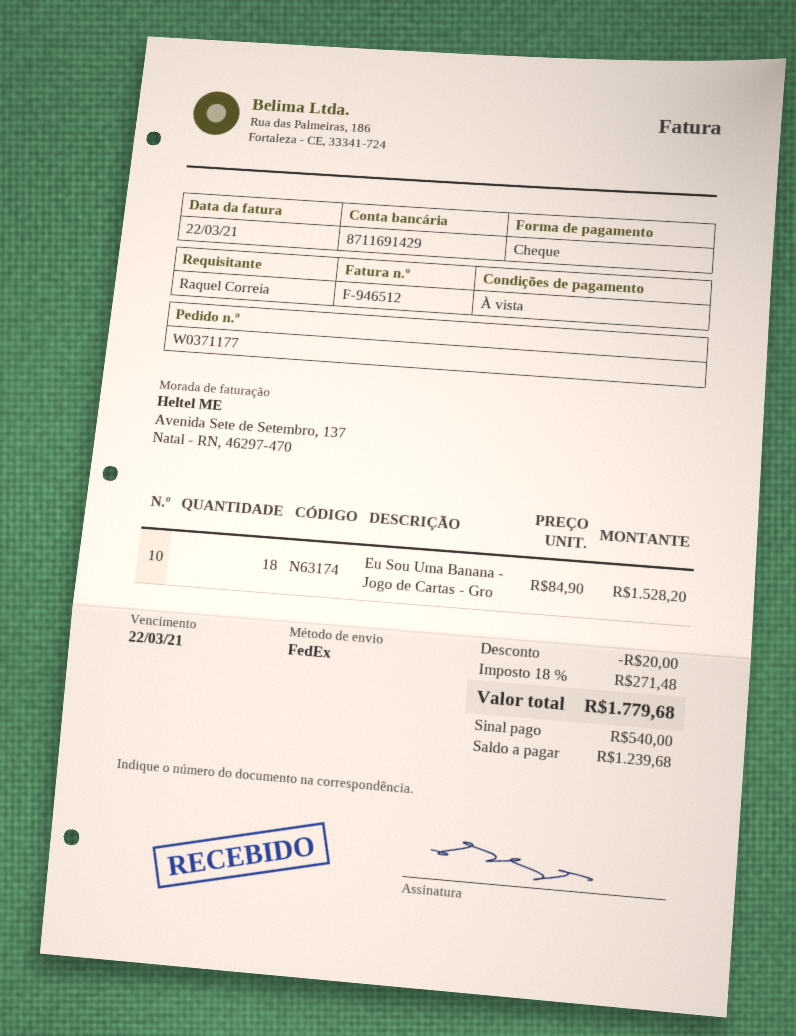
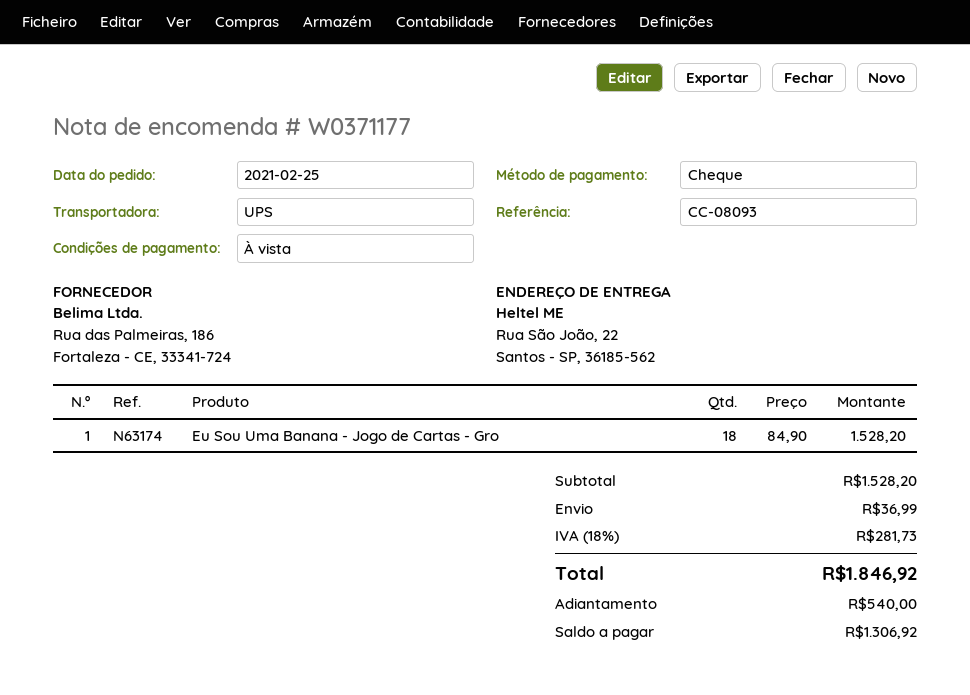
shipping method: FedEx -> UPS
discount: 20.00 -> none
shipping: none -> 36.99
tax: 18% = 271.48 -> 18% = 281.73
total: 1779.68 -> 1846.92
balance: 1239.68 -> 1306.92

